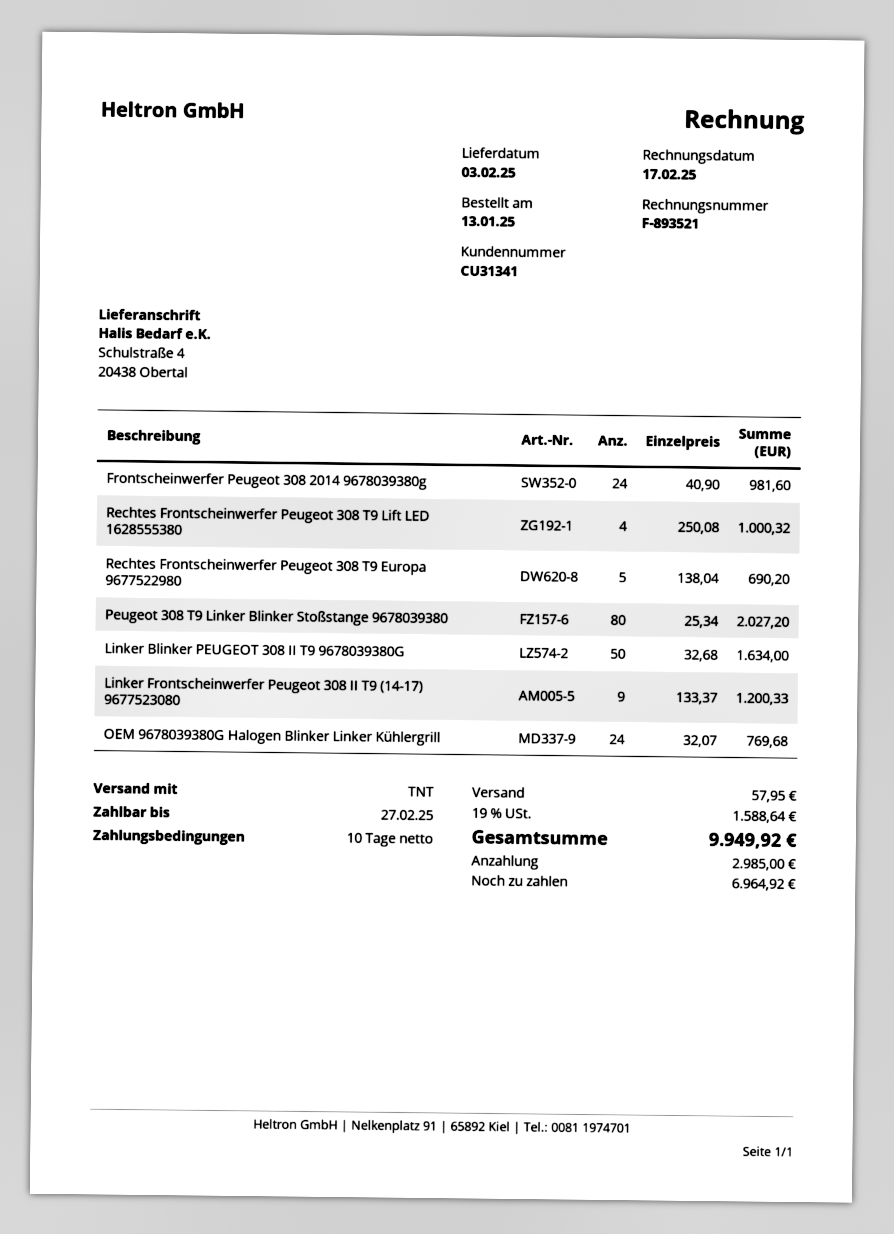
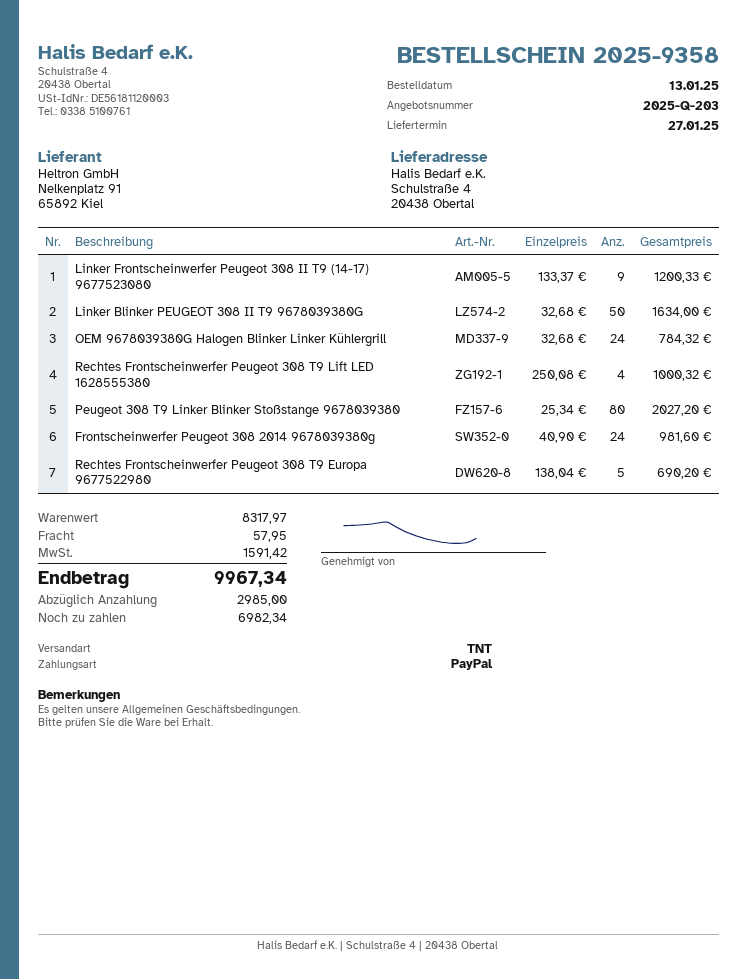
delivery date: 2025-02-03 -> 2025-01-27
OEM 9678039380G Halogen Blinker Linker Kühlergrill: 24 x 32.07 = 769.68 -> 24 x 32.68 = 784.32
tax: 1588.64 -> 1591.42
total: 9949.92 -> 9967.34
balance: 6964.92 -> 6982.34

